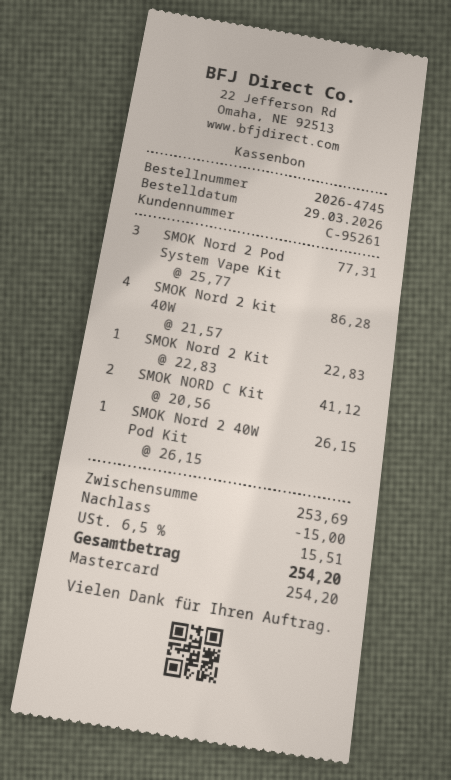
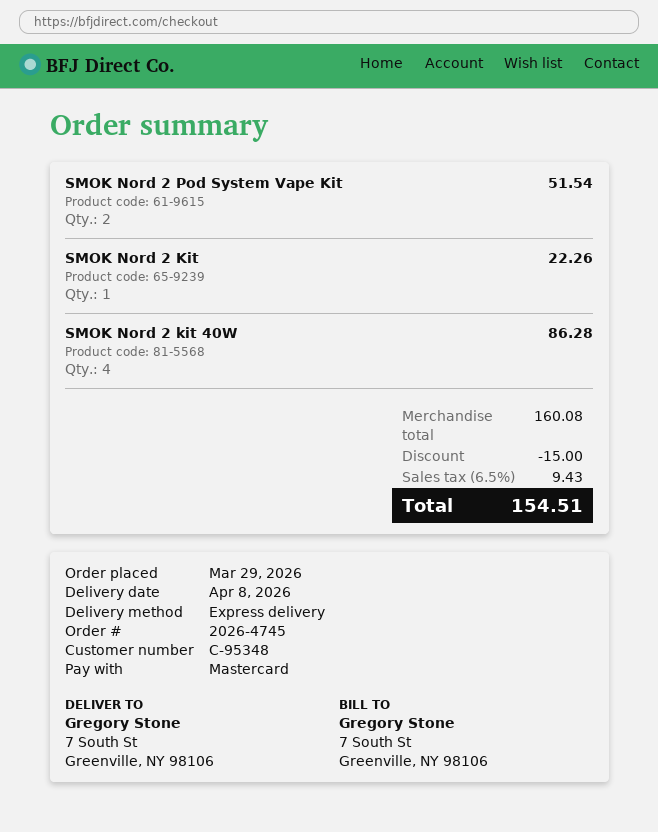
customer number: C-95261 -> C-95348
SMOK Nord 2 Pod System Vape Kit: 3 for 77.31 -> 2 for 51.54
SMOK Nord 2 Kit: 1 for 22.83 -> 1 for 22.26
SMOK NORD C Kit: 2 for 41.12 -> none
SMOK Nord 2 40W Pod Kit: 1 for 26.15 -> none
subtotal: 253.69 -> 160.08
tax: 6.5% = 15.51 -> 6.5% = 9.43
total: 254.20 -> 154.51

